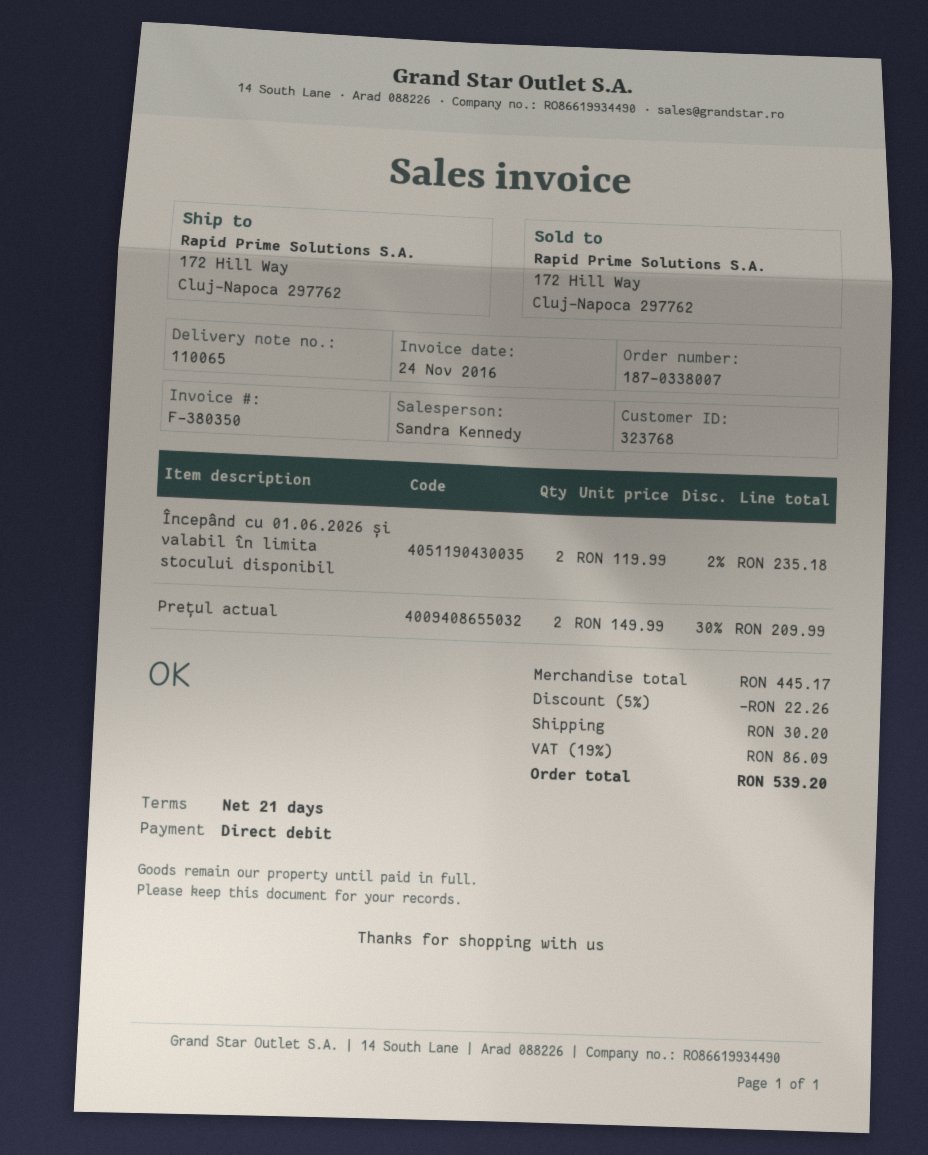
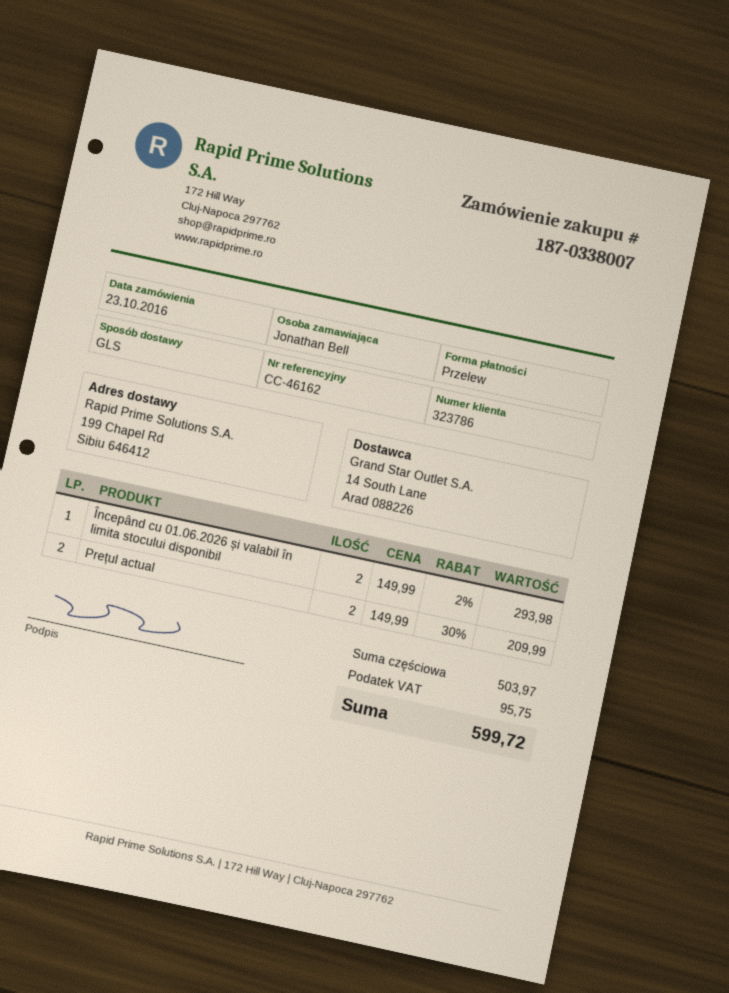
customer number: 323768 -> 323786
payment method: direct debit -> bank transfer
ship to: 172 Hill Way, Cluj-Napoca 297762 -> 199 Chapel Rd, Sibiu 646412
Începând cu 01.06.2026 și valabil în limita stocului disponibil: 2 x 119.99 - 2% = 235.18 -> 2 x 149.99 - 2% = 293.98
subtotal: 445.17 -> 503.97
discount: 5% = 22.26 -> none
shipping: 30.20 -> none
tax: 86.09 -> 95.75
total: 539.20 -> 599.72

